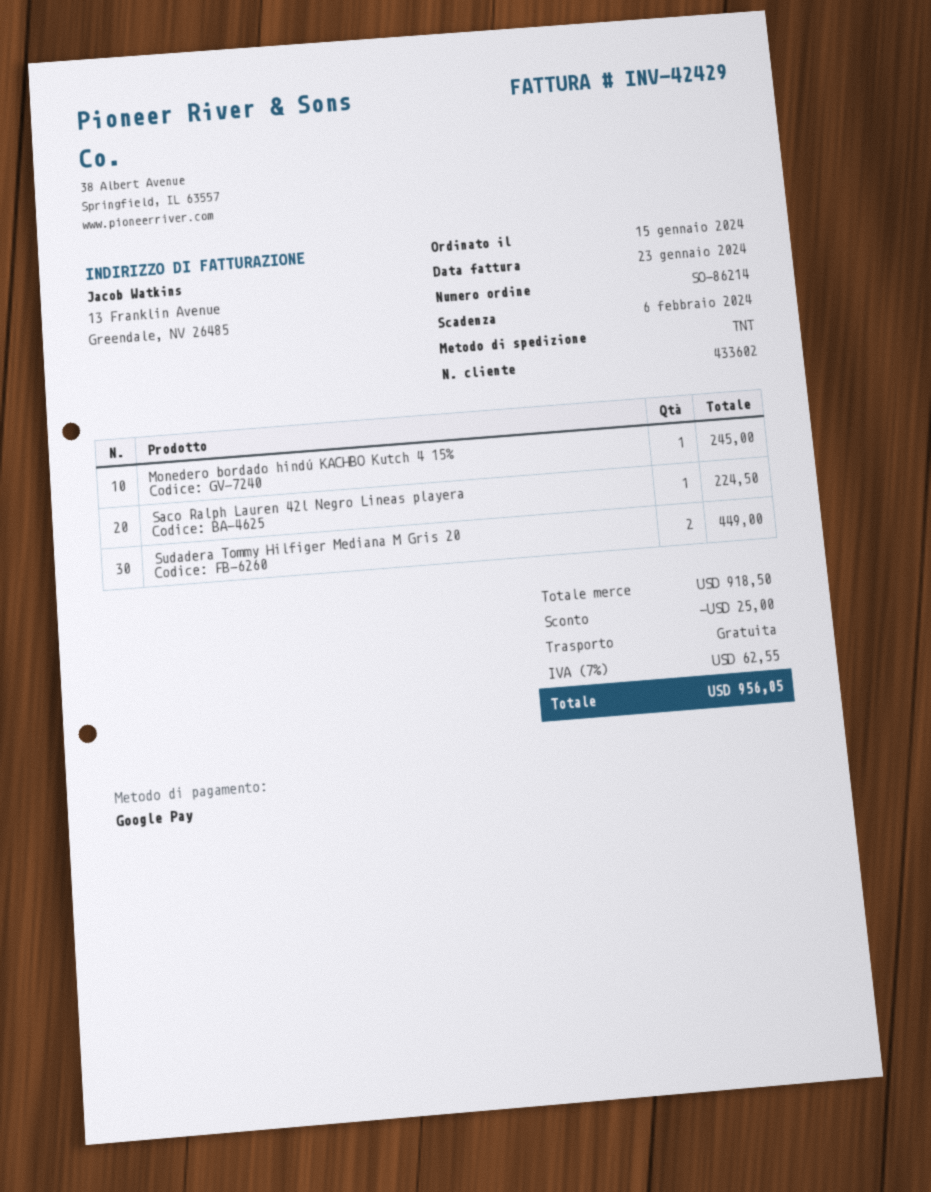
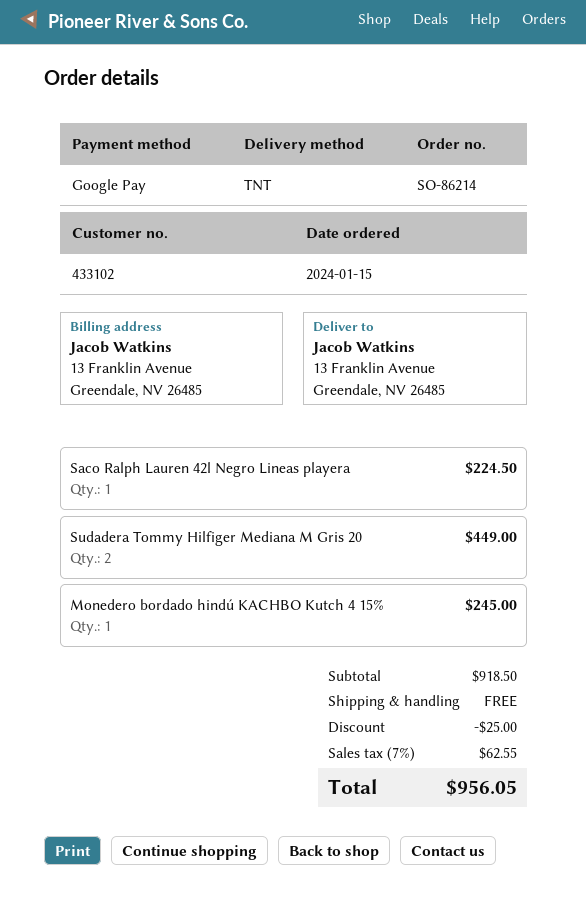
customer number: 433602 -> 433102

